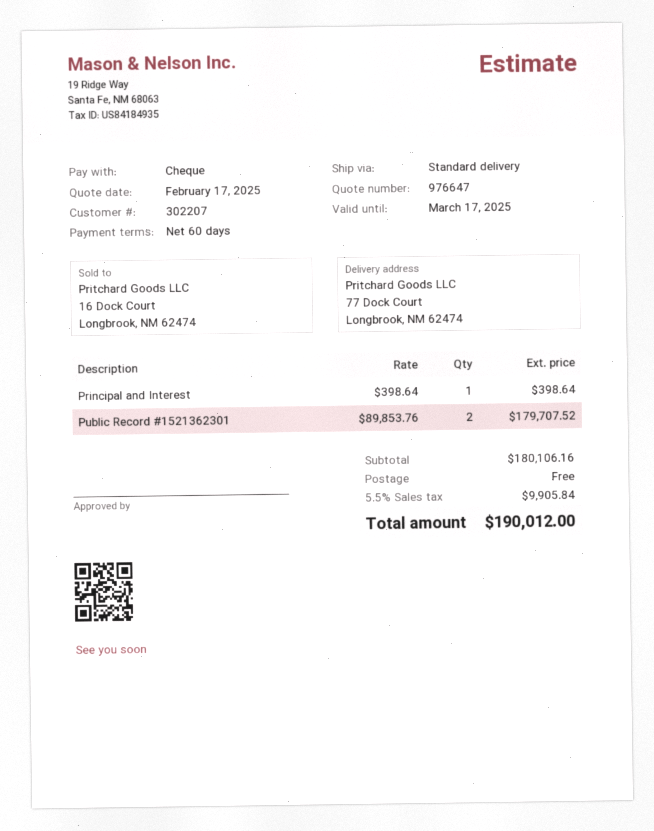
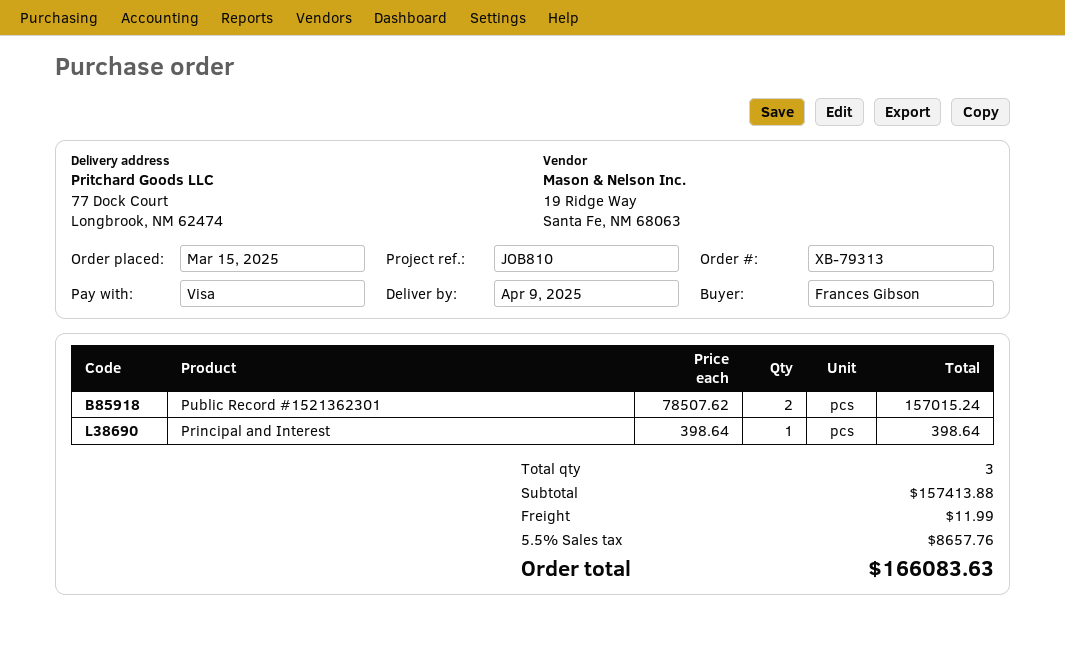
payment method: cheque -> Visa
Public Record #1521362301: 2 x 89853.76 = 179707.52 -> 2 x 78507.62 = 157015.24
subtotal: 180106.16 -> 157413.88
shipping: 0.00 -> 11.99
tax: 5.5% = 9905.84 -> 5.5% = 8657.76
total: 190012.00 -> 166083.63

